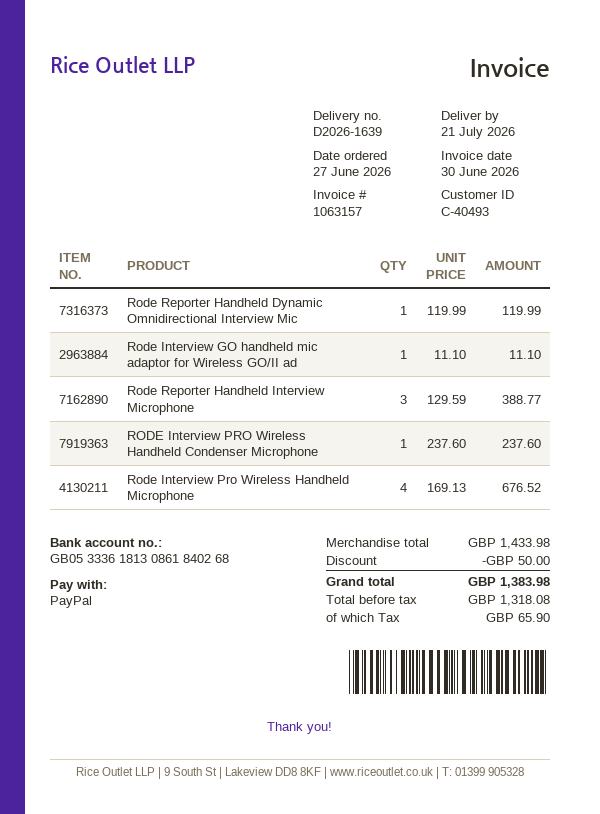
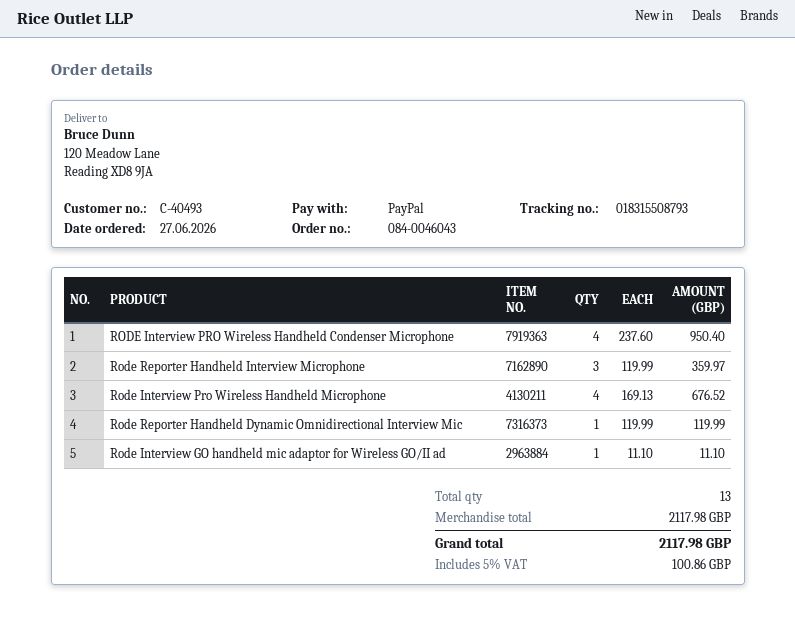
Rode Reporter Handheld Interview Microphone: 3 x 129.59 = 388.77 -> 3 x 119.99 = 359.97
RODE Interview PRO Wireless Handheld Condenser Microphone: 1 x 237.60 = 237.60 -> 4 x 237.60 = 950.40
subtotal: 1433.98 -> 2117.98
discount: 50.00 -> none
tax: 65.90 -> 100.86
total: 1383.98 -> 2117.98

